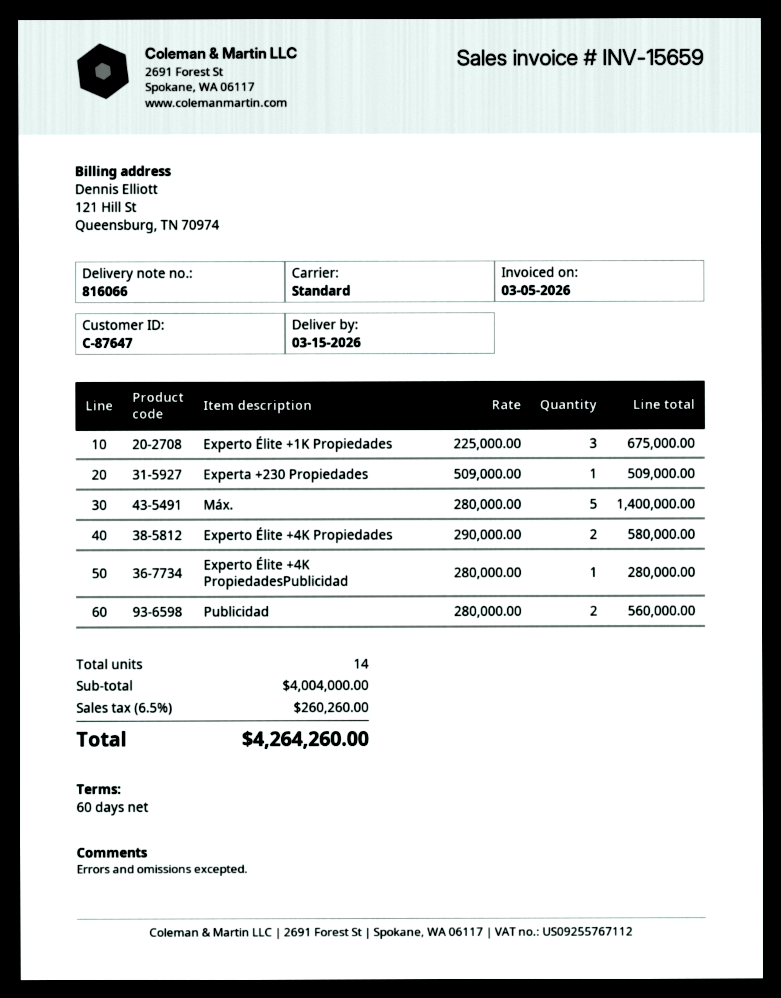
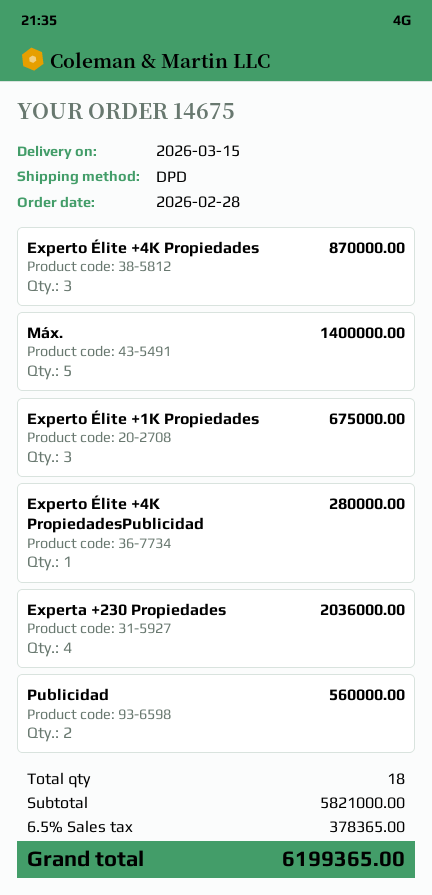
shipping method: standard -> DPD
Experta +230 Propiedades: 1 for 509000.00 -> 4 for 2036000.00
Experto Élite +4K Propiedades: 2 for 580000.00 -> 3 for 870000.00
total quantity: 14 -> 18
subtotal: 4004000.00 -> 5821000.00
tax: 6.5% = 260260.00 -> 6.5% = 378365.00
total: 4264260.00 -> 6199365.00

